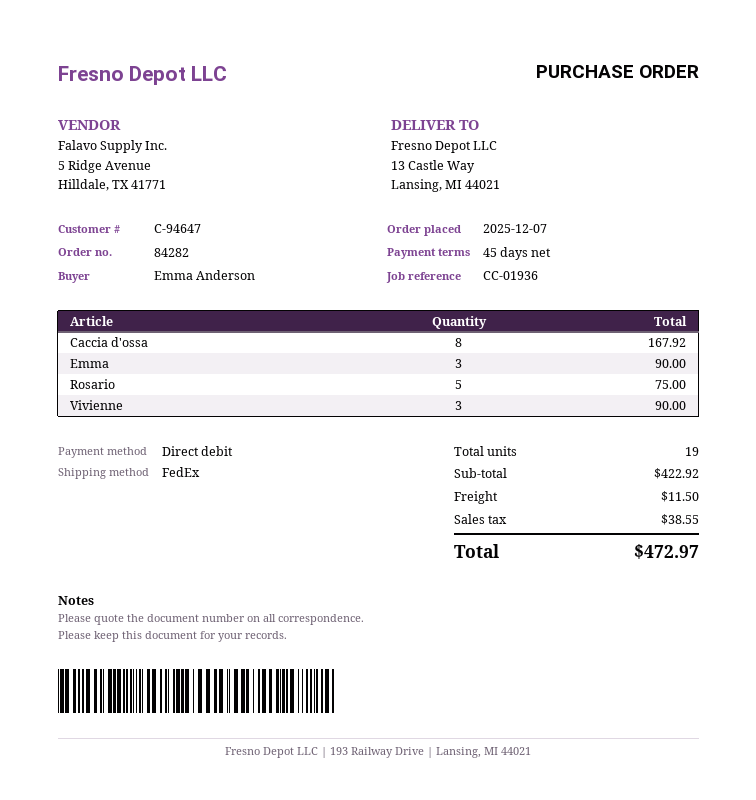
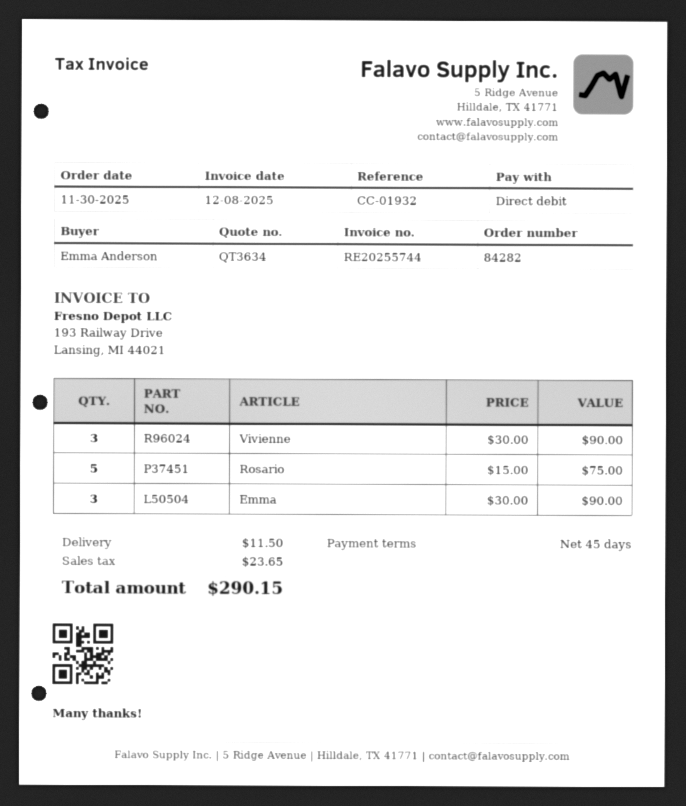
order date: 2025-12-07 -> 2025-11-30
reference: CC-01936 -> CC-01932
Caccia d'ossa: 8 for 167.92 -> none
tax: 38.55 -> 23.65
total: 472.97 -> 290.15

